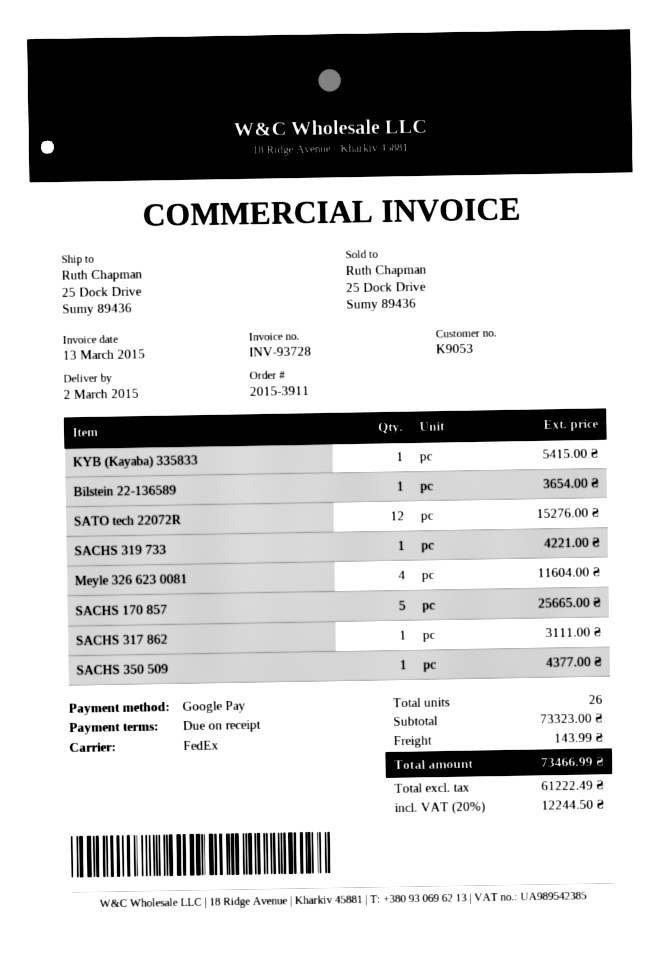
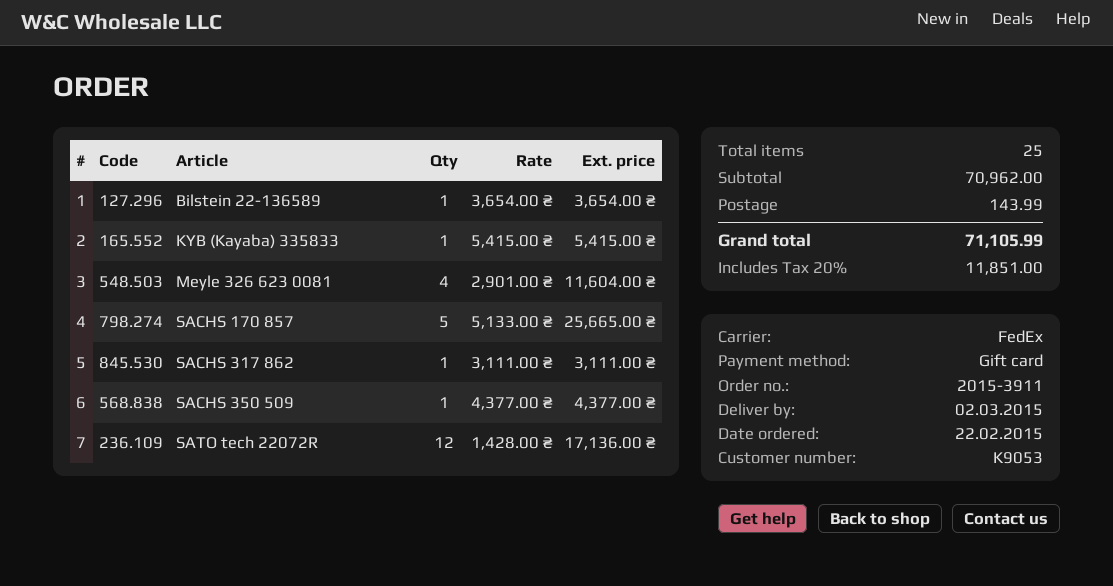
payment method: Google Pay -> gift card
SATO tech 22072R: 12 for 15276.00 -> 12 for 17136.00
SACHS 319 733: 1 for 4221.00 -> none
total quantity: 26 -> 25
subtotal: 73323.00 -> 70962.00
tax: 20% = 12244.50 -> 20% = 11851.00
total: 73466.99 -> 71105.99

